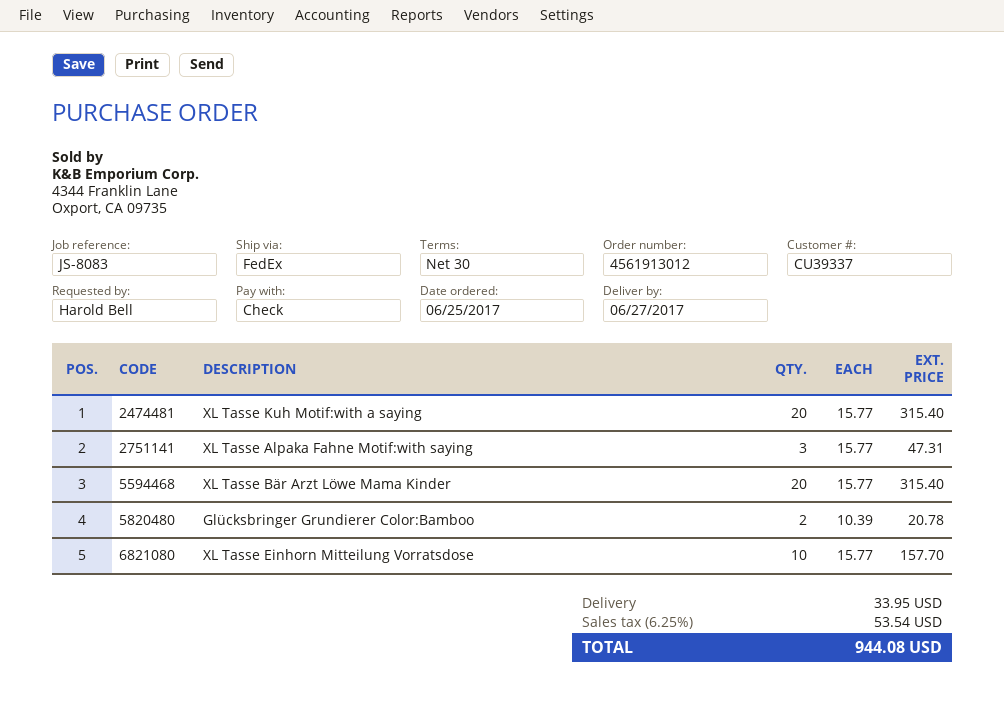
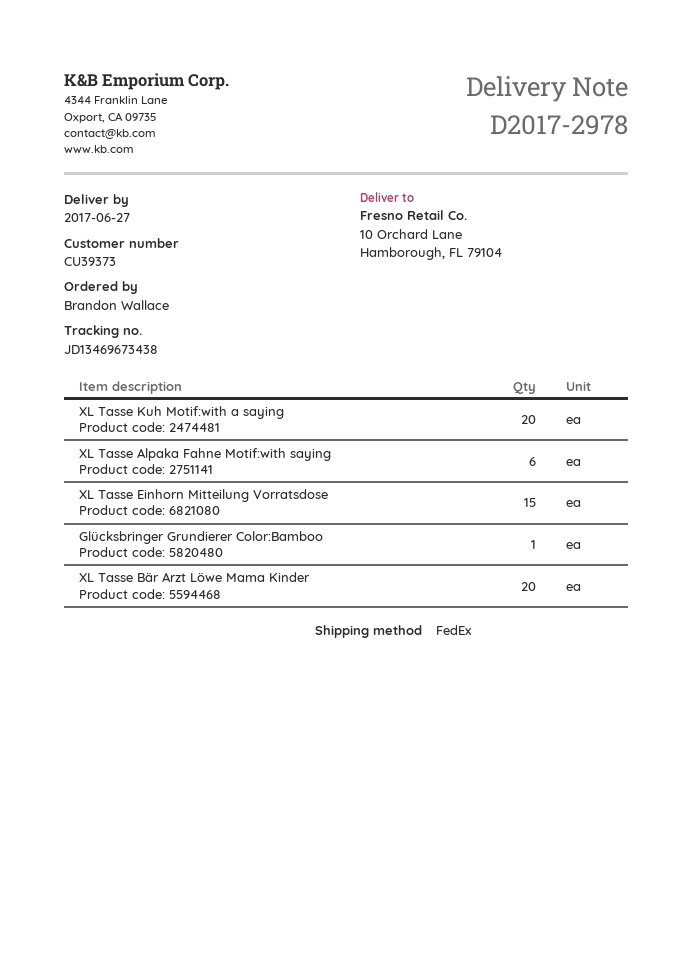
customer number: CU39337 -> CU39373
ordered by: Harold Bell -> Brandon Wallace
XL Tasse Alpaka Fahne Motif:with saying: 3 -> 6
Glücksbringer Grundierer Color:Bamboo: 2 -> 1
XL Tasse Einhorn Mitteilung Vorratsdose: 10 -> 15

